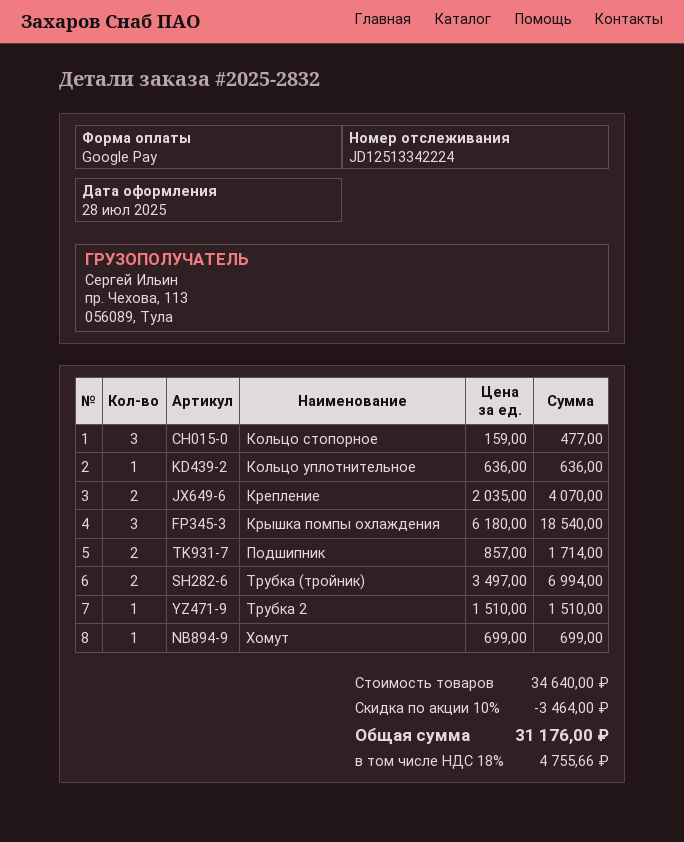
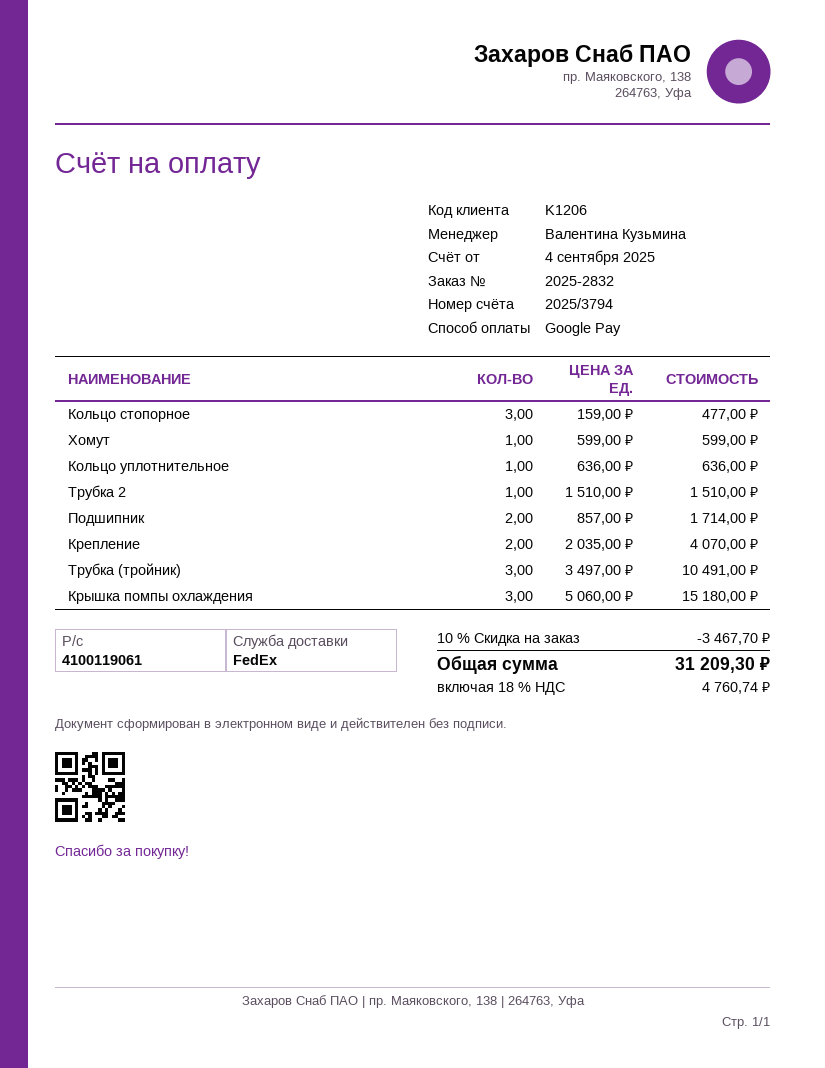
Крышка помпы охлаждения: 3 x 6180.00 = 18540.00 -> 3 x 5060.00 = 15180.00
Трубка (тройник): 2 x 3497.00 = 6994.00 -> 3 x 3497.00 = 10491.00
Хомут: 1 x 699.00 = 699.00 -> 1 x 599.00 = 599.00
discount: 10% = 3464.00 -> 10% = 3467.70
tax: 18% = 4755.66 -> 18% = 4760.74
total: 31176.00 -> 31209.30

